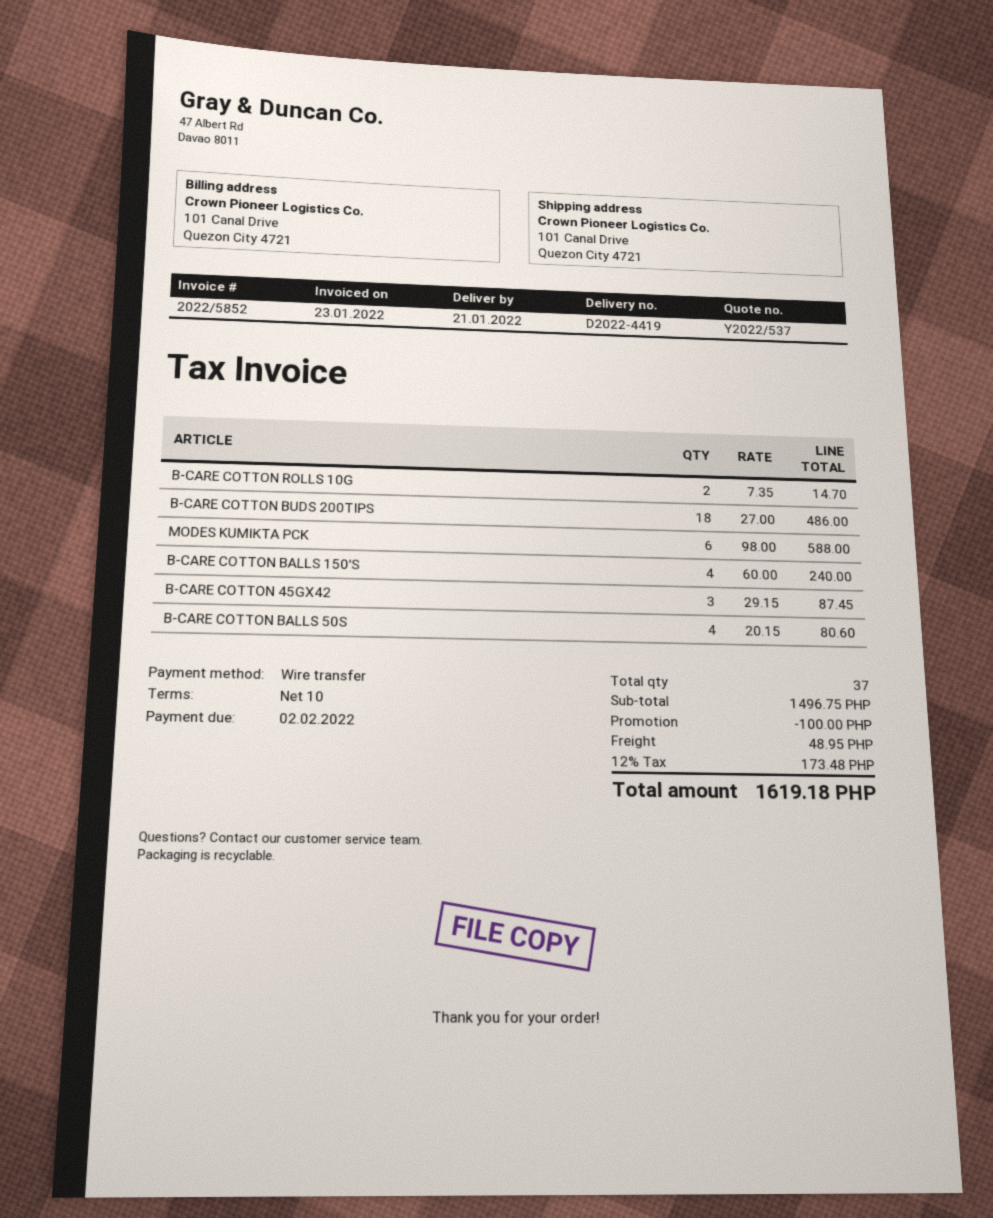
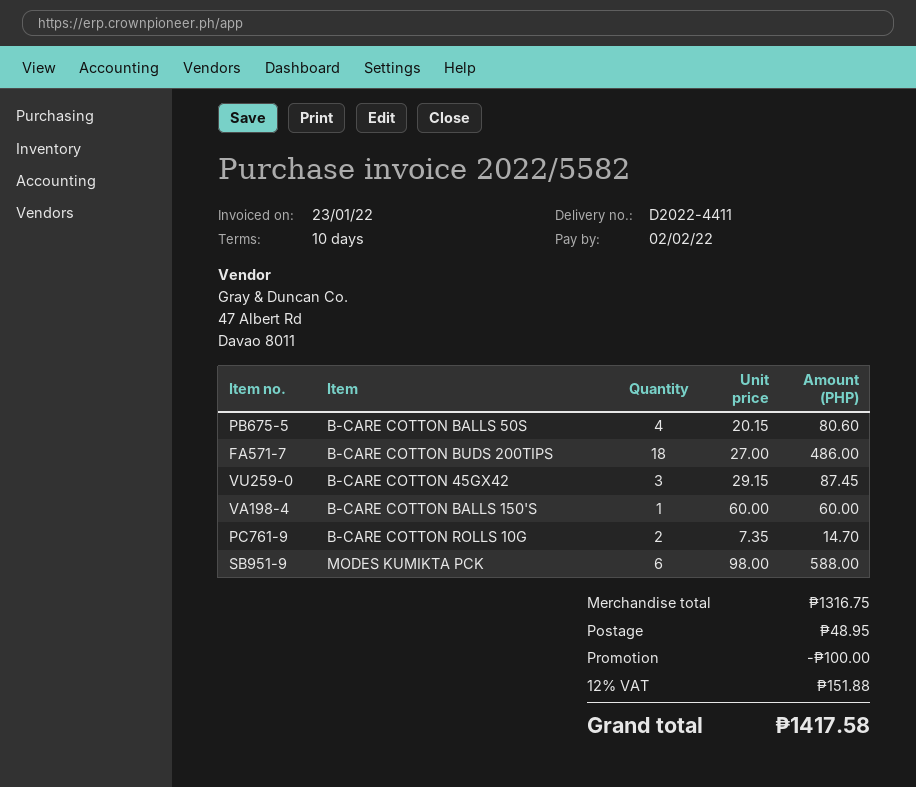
delivery note number: D2022-4419 -> D2022-4411
invoice number: 2022/5852 -> 2022/5582
B-CARE COTTON BALLS 150'S: 4 x 60.00 = 240.00 -> 1 x 60.00 = 60.00
subtotal: 1496.75 -> 1316.75
tax: 12% = 173.48 -> 12% = 151.88
total: 1619.18 -> 1417.58

